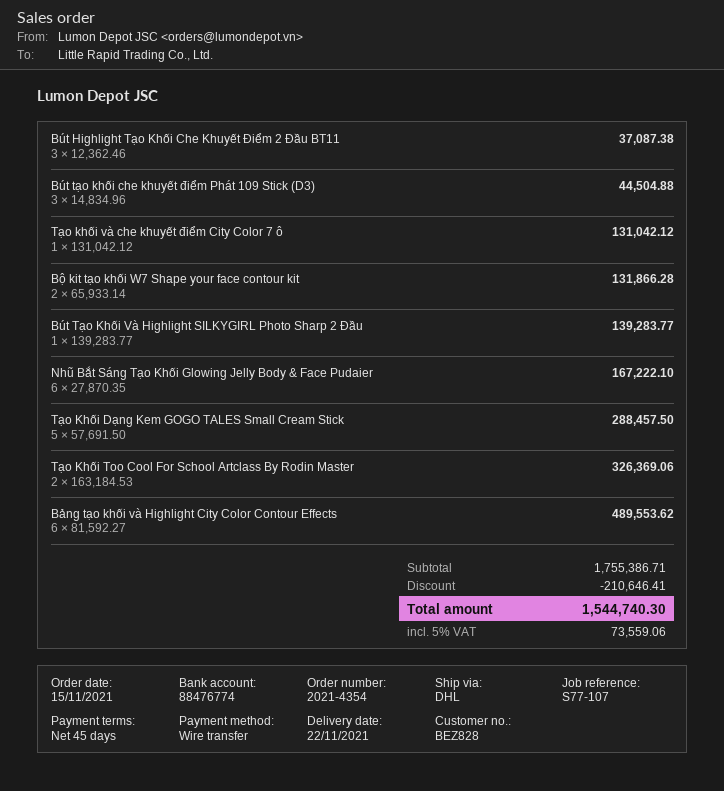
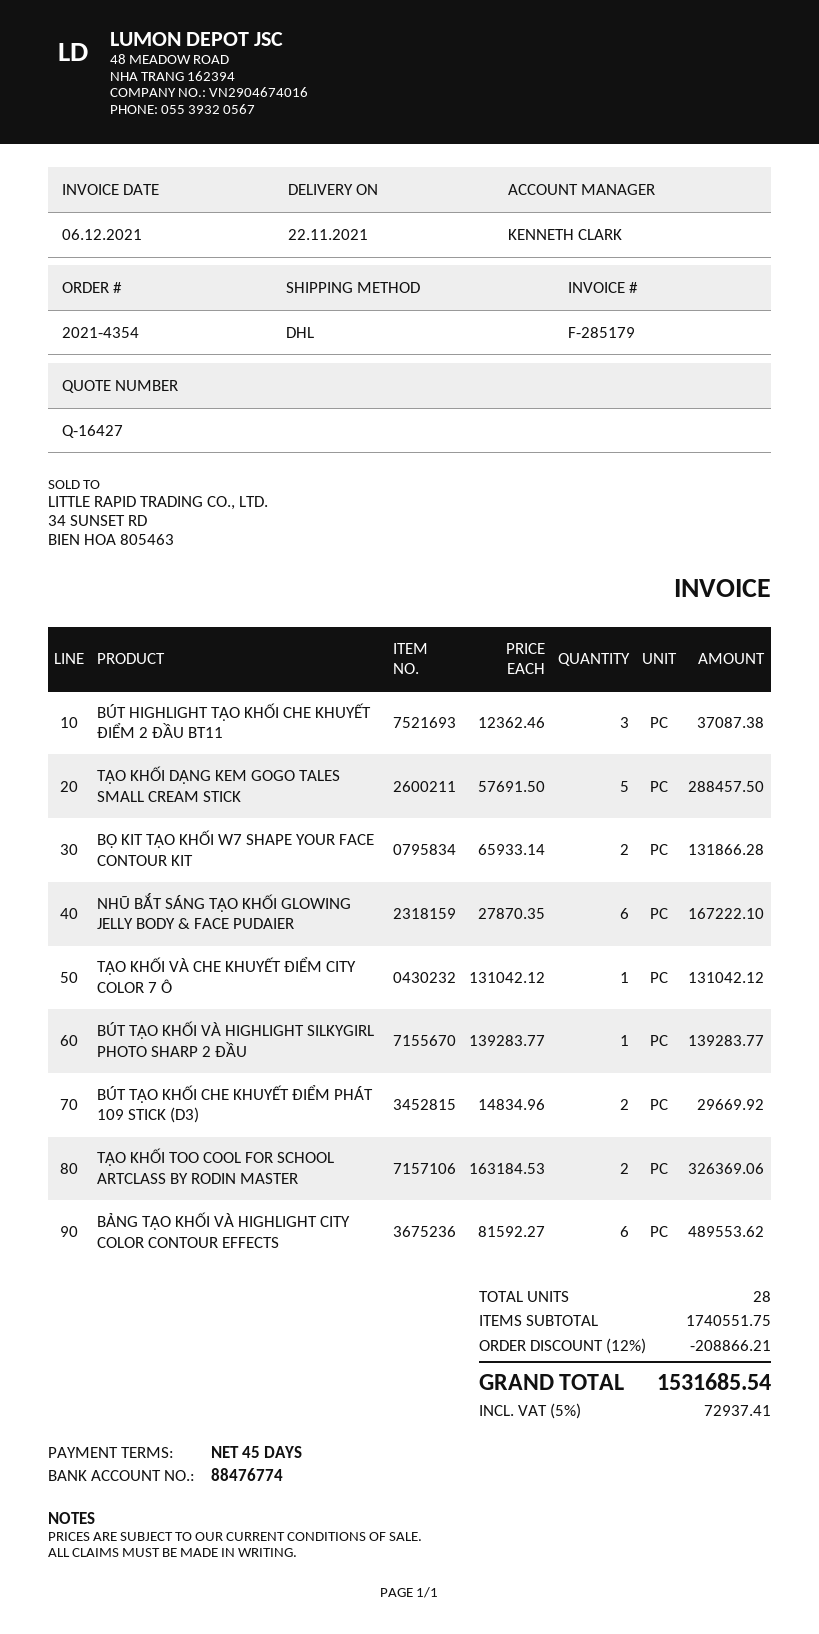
Bút tạo khối che khuyết điểm Phát 109 Stick (D3): 3 x 14834.96 = 44504.88 -> 2 x 14834.96 = 29669.92
subtotal: 1755386.71 -> 1740551.75
discount: 210646.41 -> 208866.21
tax: 5% = 73559.06 -> 5% = 72937.41
total: 1544740.30 -> 1531685.54

